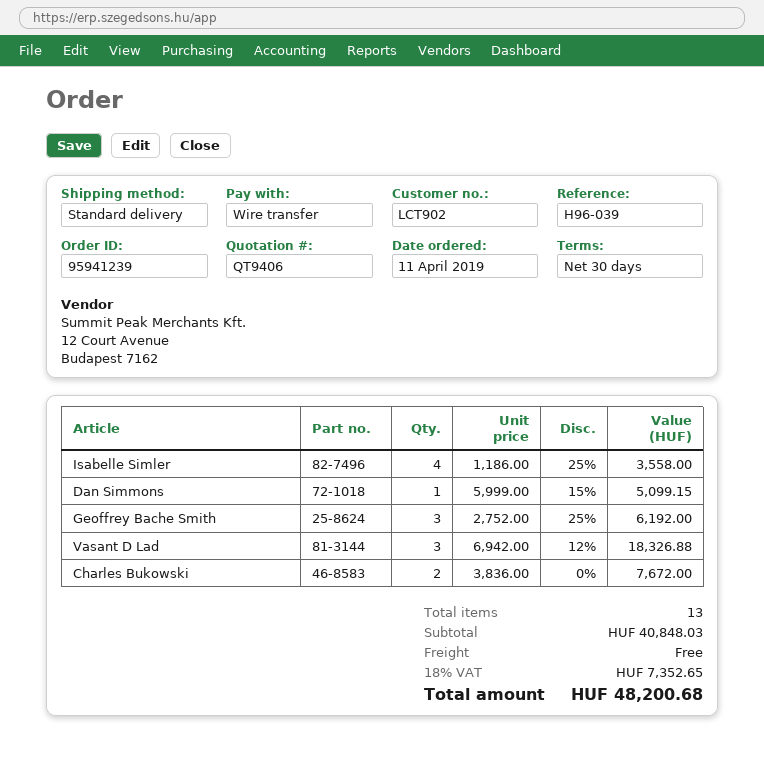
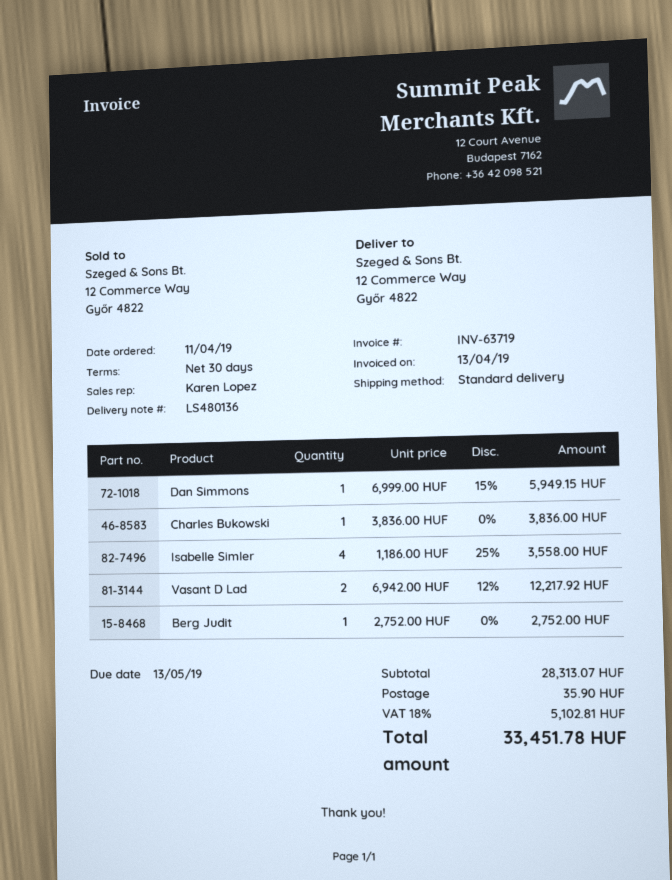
Dan Simmons: 1 x 5999.00 - 15% = 5099.15 -> 1 x 6999.00 - 15% = 5949.15
Geoffrey Bache Smith: 3 x 2752.00 - 25% = 6192.00 -> none
Vasant D Lad: 3 x 6942.00 - 12% = 18326.88 -> 2 x 6942.00 - 12% = 12217.92
Charles Bukowski: 2 x 3836.00 = 7672.00 -> 1 x 3836.00 = 3836.00
Berg Judit: none -> 1 x 2752.00 = 2752.00
subtotal: 40848.03 -> 28313.07
shipping: 0.00 -> 35.90
tax: 18% = 7352.65 -> 18% = 5102.81
total: 48200.68 -> 33451.78

